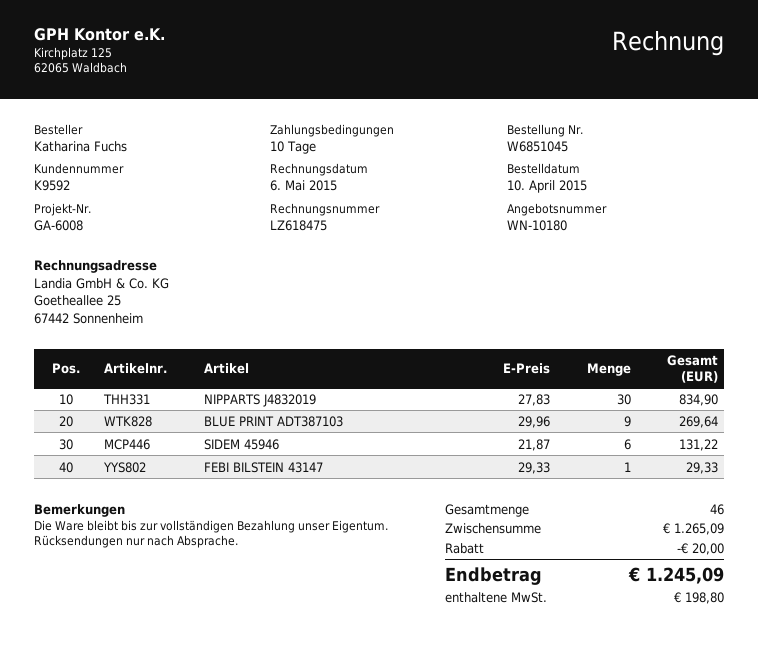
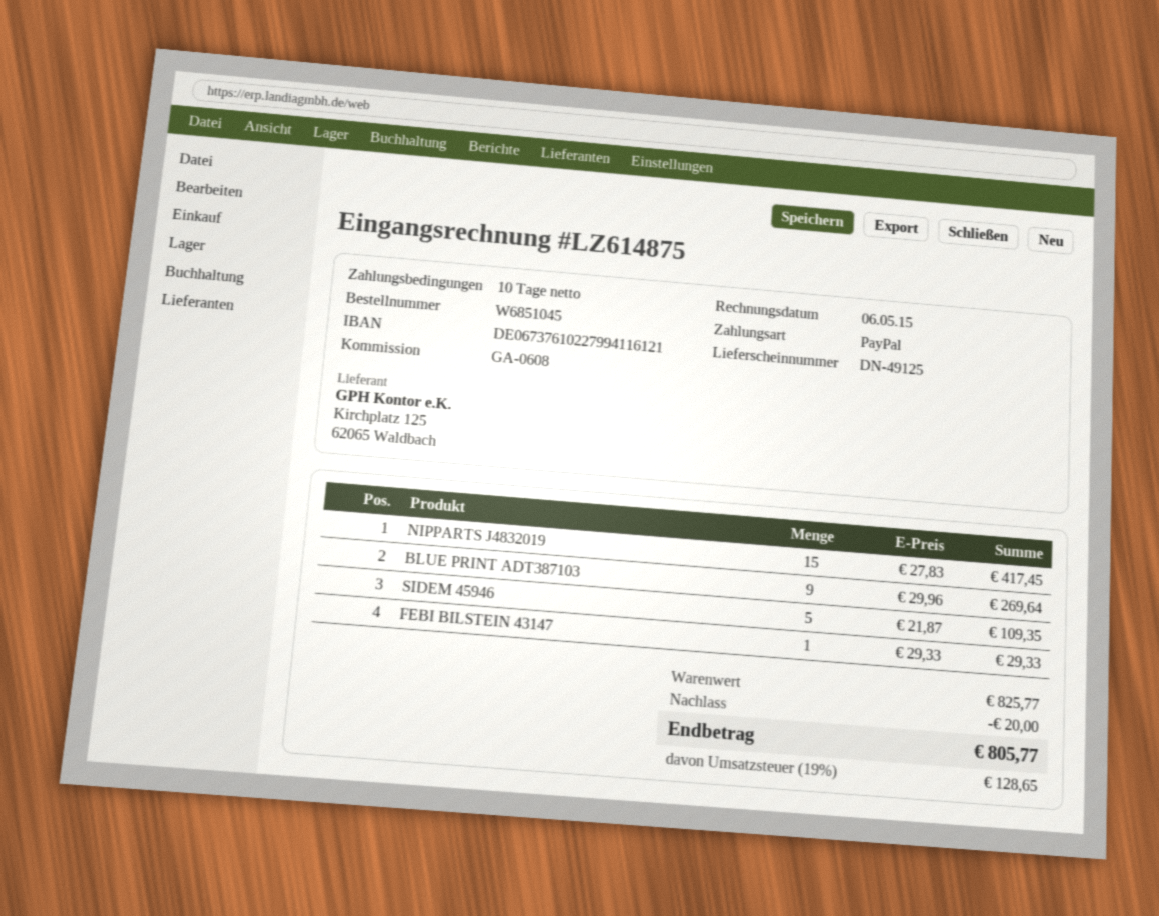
invoice number: LZ618475 -> LZ614875
reference: GA-6008 -> GA-0608
NIPPARTS J4832019: 30 x 27.83 = 834.90 -> 15 x 27.83 = 417.45
SIDEM 45946: 6 x 21.87 = 131.22 -> 5 x 21.87 = 109.35
subtotal: 1265.09 -> 825.77
tax: 198.80 -> 128.65
total: 1245.09 -> 805.77

